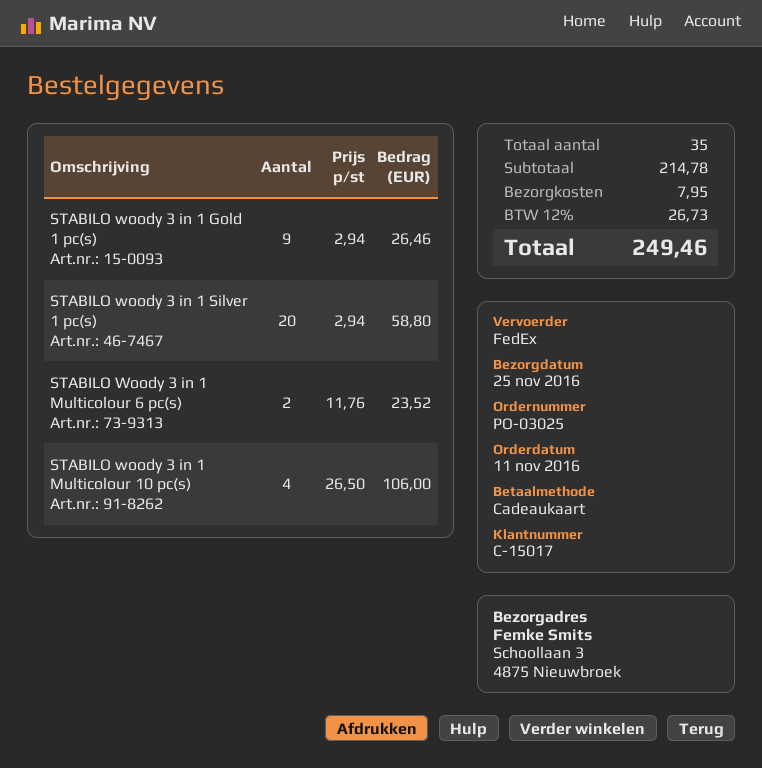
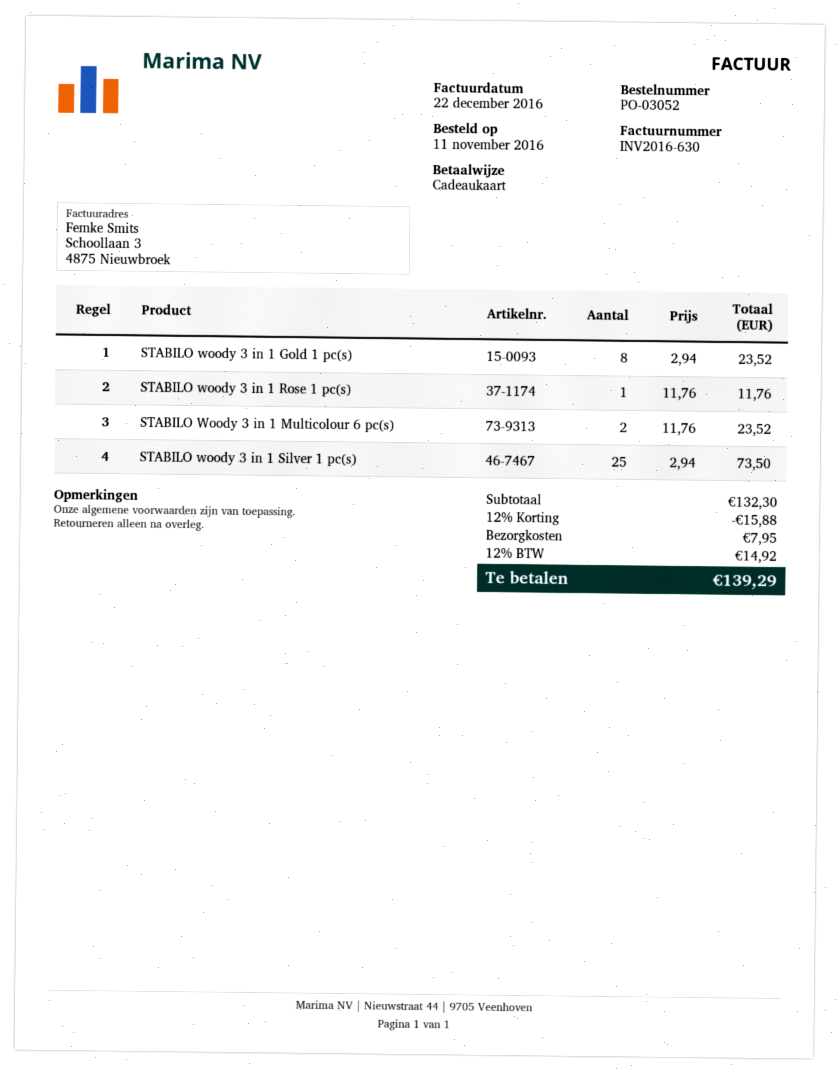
order number: PO-03025 -> PO-03052
STABILO woody 3 in 1 Gold 1 pc(s): 9 x 2.94 = 26.46 -> 8 x 2.94 = 23.52
STABILO woody 3 in 1 Silver 1 pc(s): 20 x 2.94 = 58.80 -> 25 x 2.94 = 73.50
STABILO woody 3 in 1 Multicolour 10 pc(s): 4 x 26.50 = 106.00 -> none
STABILO woody 3 in 1 Rose 1 pc(s): none -> 1 x 11.76 = 11.76
subtotal: 214.78 -> 132.30
discount: none -> 12% = 15.88
tax: 12% = 26.73 -> 12% = 14.92
total: 249.46 -> 139.29

